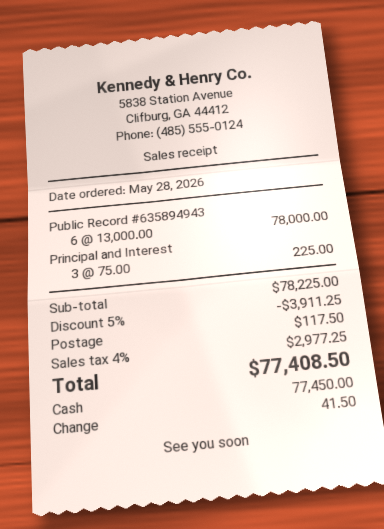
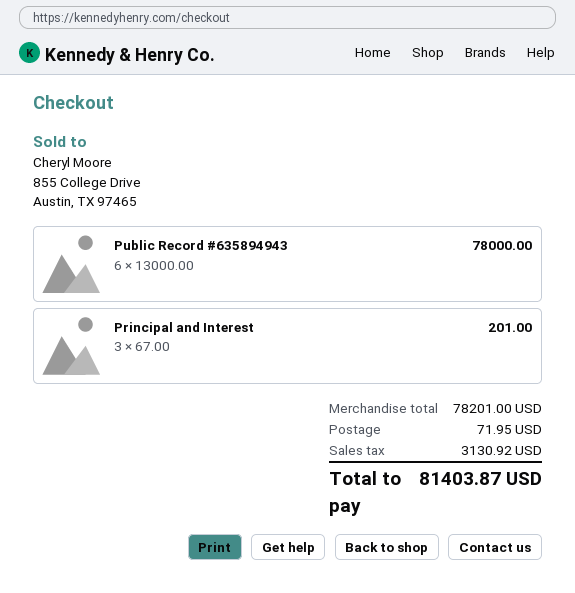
Principal and Interest: 3 x 75.00 = 225.00 -> 3 x 67.00 = 201.00
subtotal: 78225.00 -> 78201.00
discount: 5% = 3911.25 -> none
shipping: 117.50 -> 71.95
tax: 2977.25 -> 3130.92
total: 77408.50 -> 81403.87

